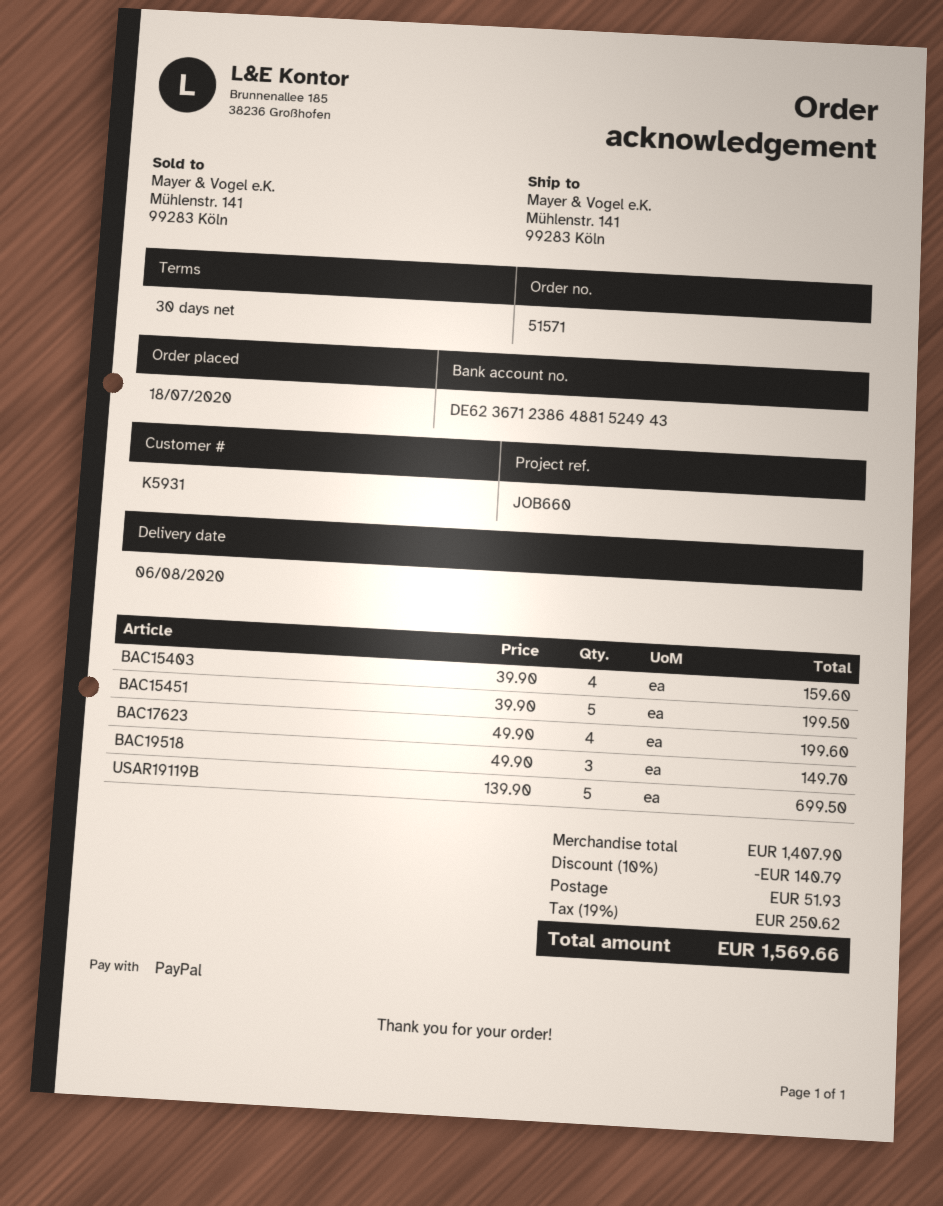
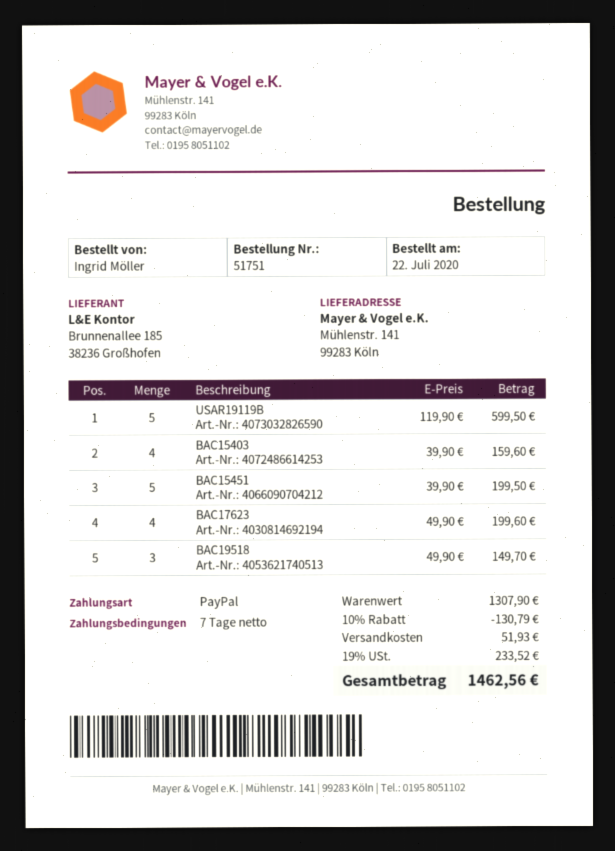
order number: 51571 -> 51751
order date: 2020-07-18 -> 2020-07-22
payment terms: 30 days -> 7 days
USAR19119B: 5 x 139.90 = 699.50 -> 5 x 119.90 = 599.50
subtotal: 1407.90 -> 1307.90
discount: 10% = 140.79 -> 10% = 130.79
tax: 19% = 250.62 -> 19% = 233.52
total: 1569.66 -> 1462.56

